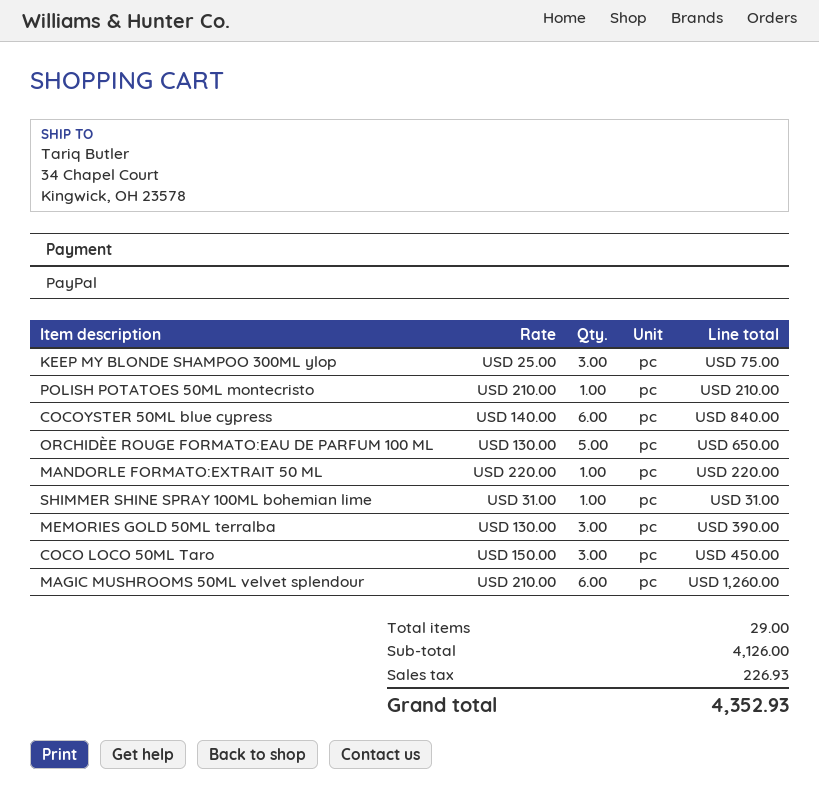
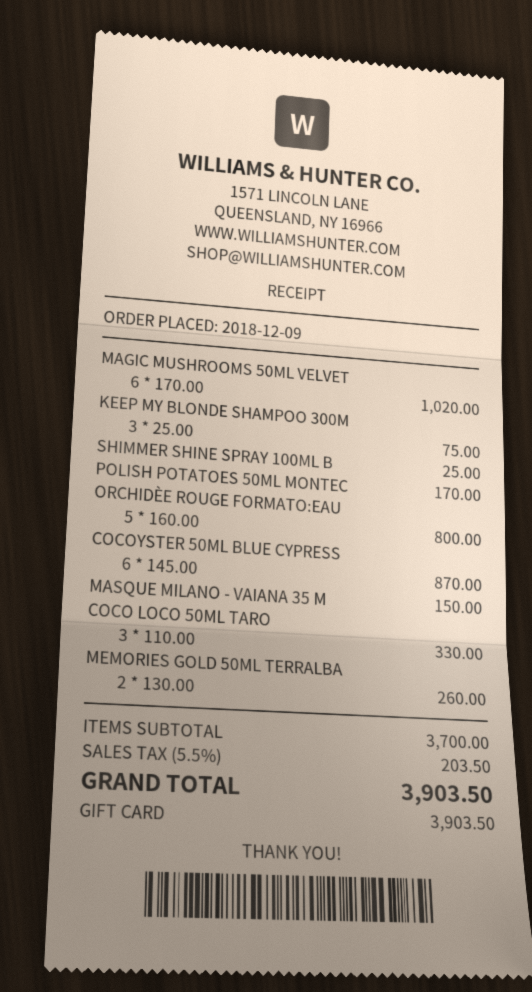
payment method: PayPal -> gift card
POLISH POTATOES 50ML montecristo: 1 x 210.00 = 210.00 -> 1 x 170.00 = 170.00
COCOYSTER 50ML blue cypress: 6 x 140.00 = 840.00 -> 6 x 145.00 = 870.00
ORCHIDÈE ROUGE FORMATO:EAU DE PARFUM 100 ML: 5 x 130.00 = 650.00 -> 5 x 160.00 = 800.00
MANDORLE FORMATO:EXTRAIT 50 ML: 1 x 220.00 = 220.00 -> none
SHIMMER SHINE SPRAY 100ML bohemian lime: 1 x 31.00 = 31.00 -> 1 x 25.00 = 25.00
MEMORIES GOLD 50ML terralba: 3 x 130.00 = 390.00 -> 2 x 130.00 = 260.00
COCO LOCO 50ML Taro: 3 x 150.00 = 450.00 -> 3 x 110.00 = 330.00
MAGIC MUSHROOMS 50ML velvet splendour: 6 x 210.00 = 1260.00 -> 6 x 170.00 = 1020.00
MASQUE MILANO - VAIANA 35 M: none -> 1 x 150.00 = 150.00
subtotal: 4126.00 -> 3700.00
tax: 226.93 -> 203.50
total: 4352.93 -> 3903.50

